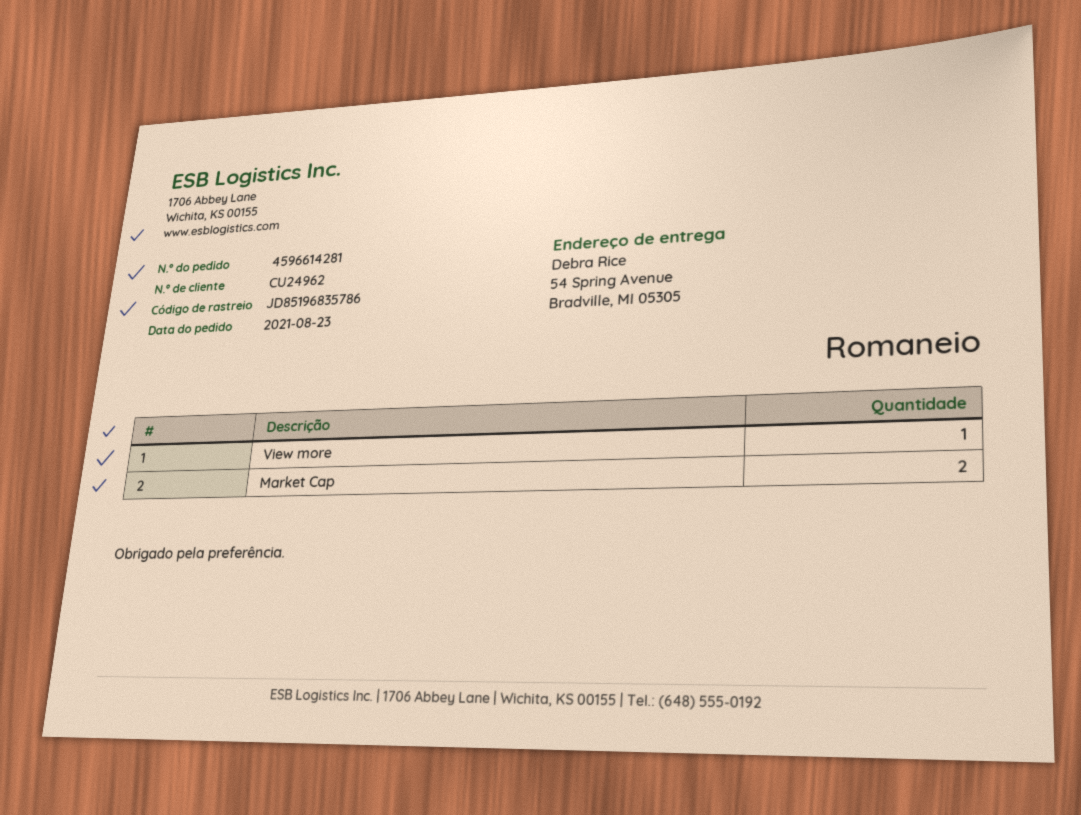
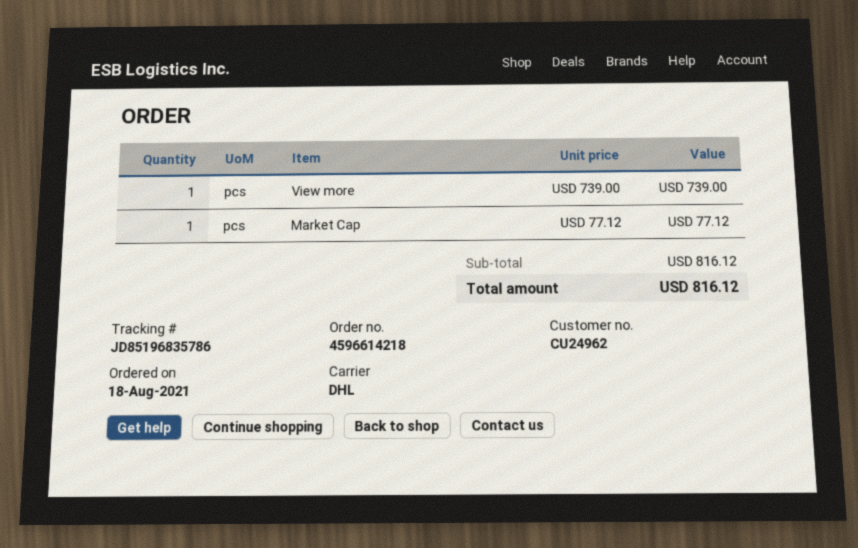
order number: 4596614281 -> 4596614218
order date: 2021-08-23 -> 2021-08-18
Market Cap: 2 -> 1

